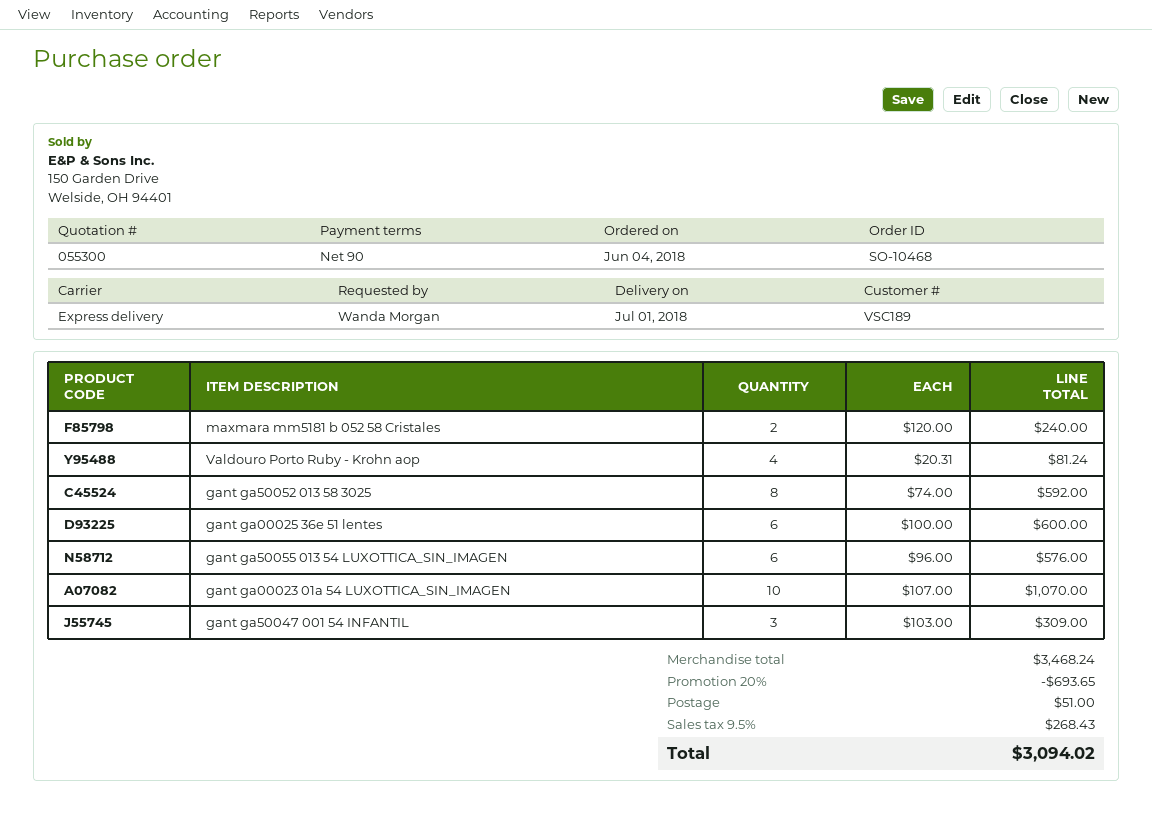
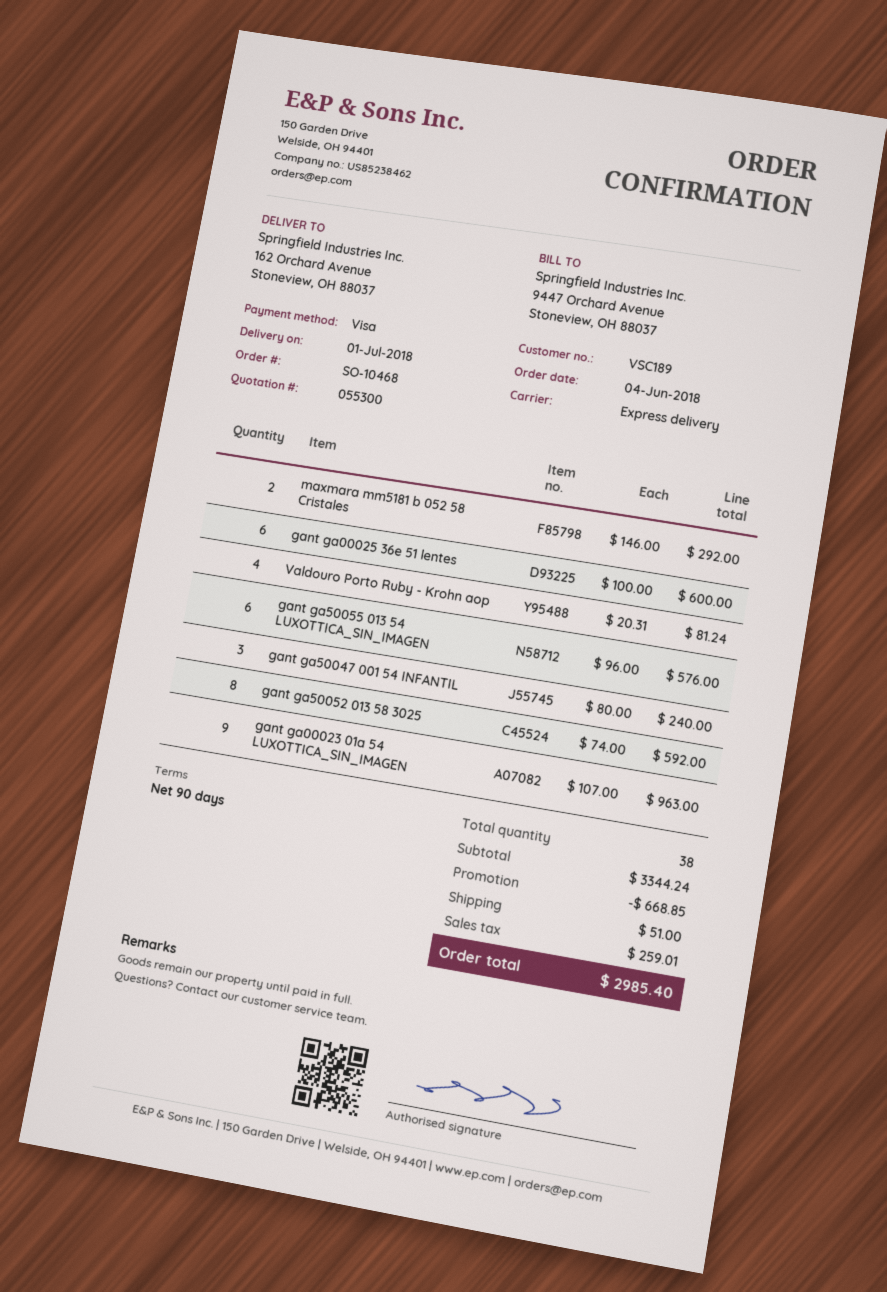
maxmara mm5181 b 052 58 Cristales: 2 x 120.00 = 240.00 -> 2 x 146.00 = 292.00
gant ga00023 01a 54 LUXOTTICA_SIN_IMAGEN: 10 x 107.00 = 1070.00 -> 9 x 107.00 = 963.00
gant ga50047 001 54 INFANTIL: 3 x 103.00 = 309.00 -> 3 x 80.00 = 240.00
subtotal: 3468.24 -> 3344.24
discount: 693.65 -> 668.85
tax: 268.43 -> 259.01
total: 3094.02 -> 2985.40

